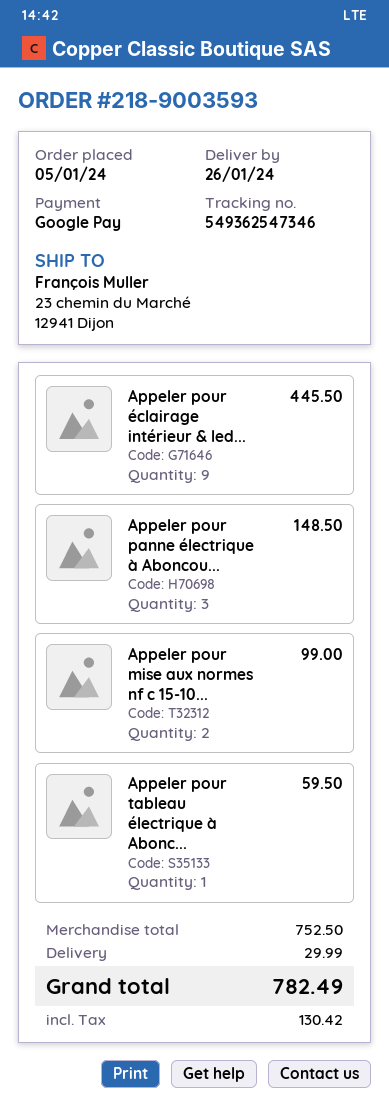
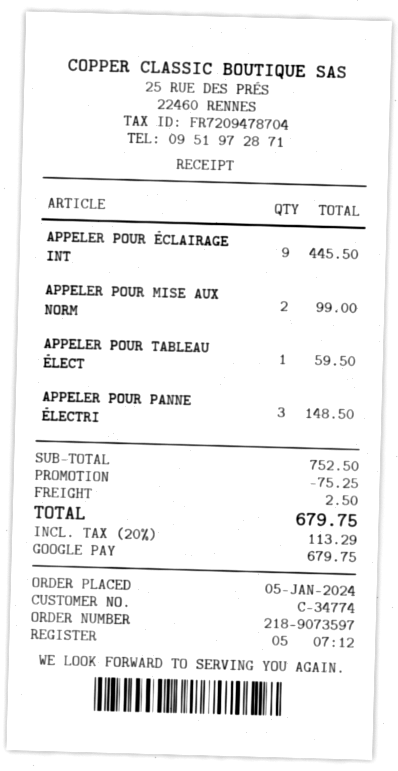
order number: 218-9003593 -> 218-9073597
discount: none -> 75.25
shipping: 29.99 -> 2.50
tax: 130.42 -> 113.29
total: 782.49 -> 679.75

